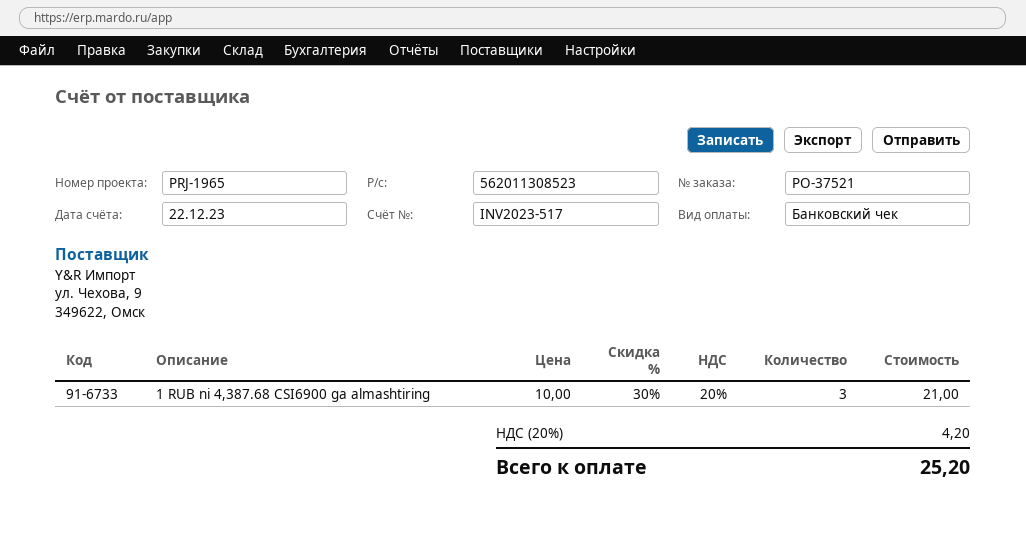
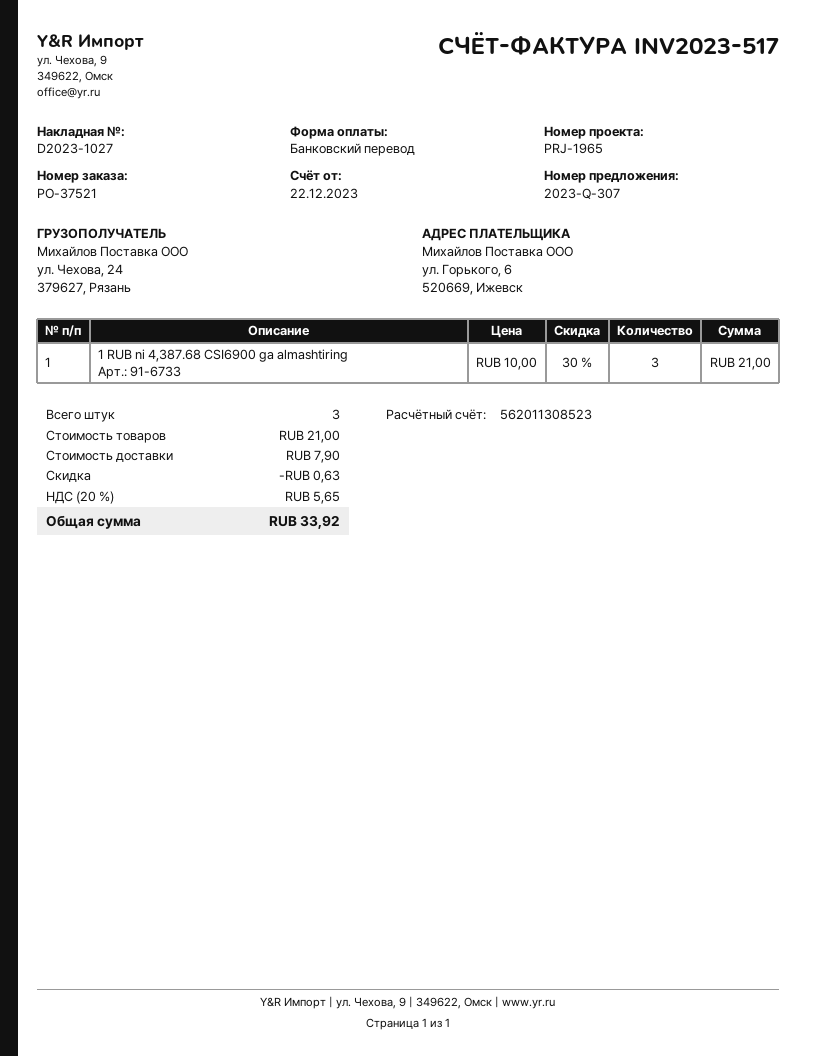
payment method: cheque -> bank transfer
discount: none -> 0.63
shipping: none -> 7.90
tax: 20% = 4.20 -> 20% = 5.65
total: 25.20 -> 33.92

